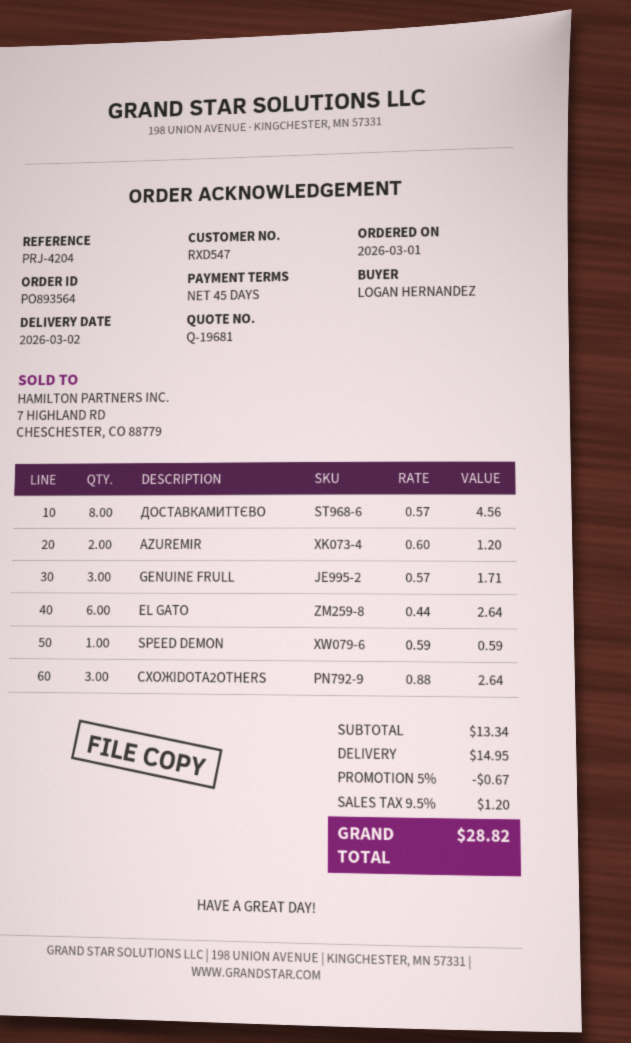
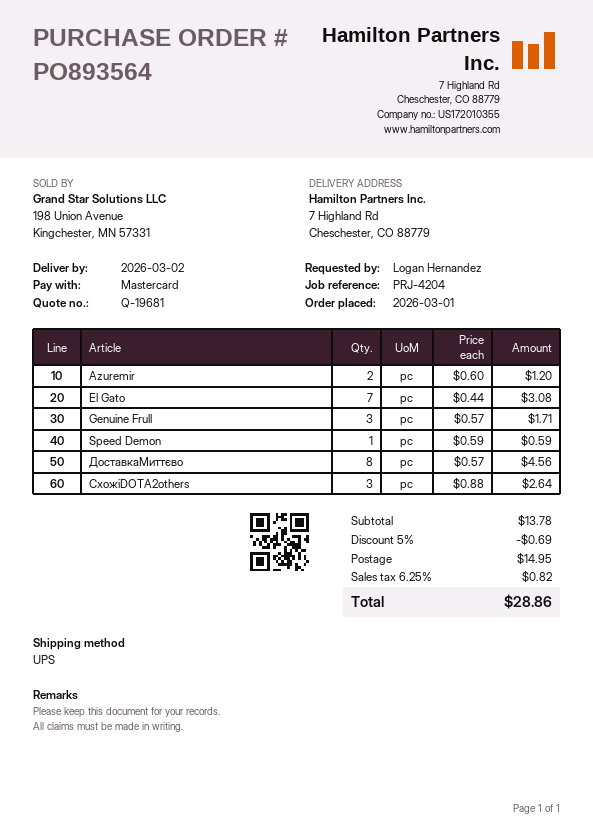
EL GATO: 6 x 0.44 = 2.64 -> 7 x 0.44 = 3.08
subtotal: 13.34 -> 13.78
discount: 5% = 0.67 -> 5% = 0.69
tax: 9.5% = 1.20 -> 6.25% = 0.82
total: 28.82 -> 28.86

